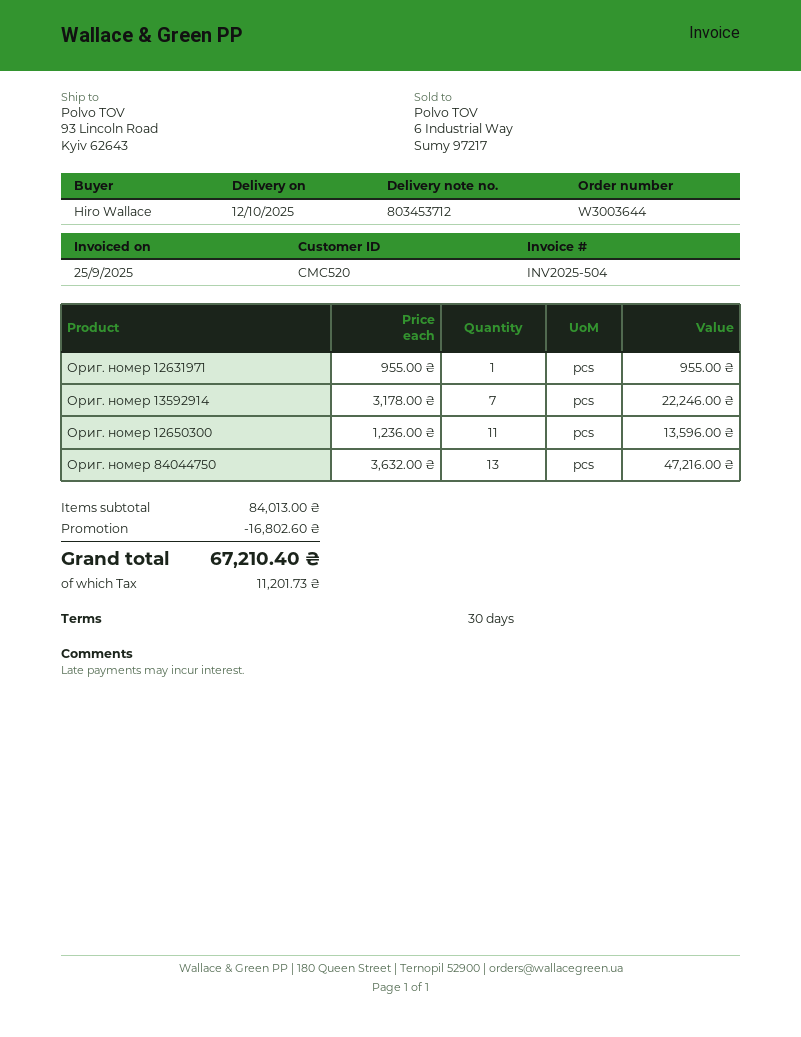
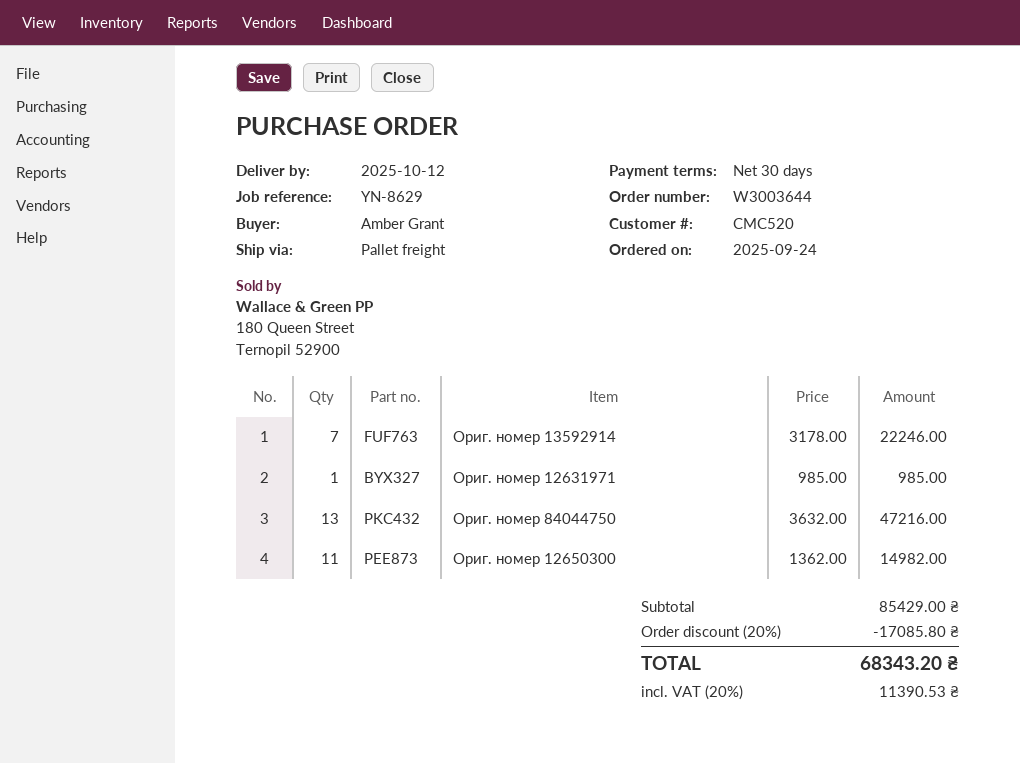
ordered by: Hiro Wallace -> Amber Grant
Ориг. номер 12631971: 1 x 955.00 = 955.00 -> 1 x 985.00 = 985.00
Ориг. номер 12650300: 11 x 1236.00 = 13596.00 -> 11 x 1362.00 = 14982.00
subtotal: 84013.00 -> 85429.00
discount: 16802.60 -> 17085.80
tax: 11201.73 -> 11390.53
total: 67210.40 -> 68343.20

